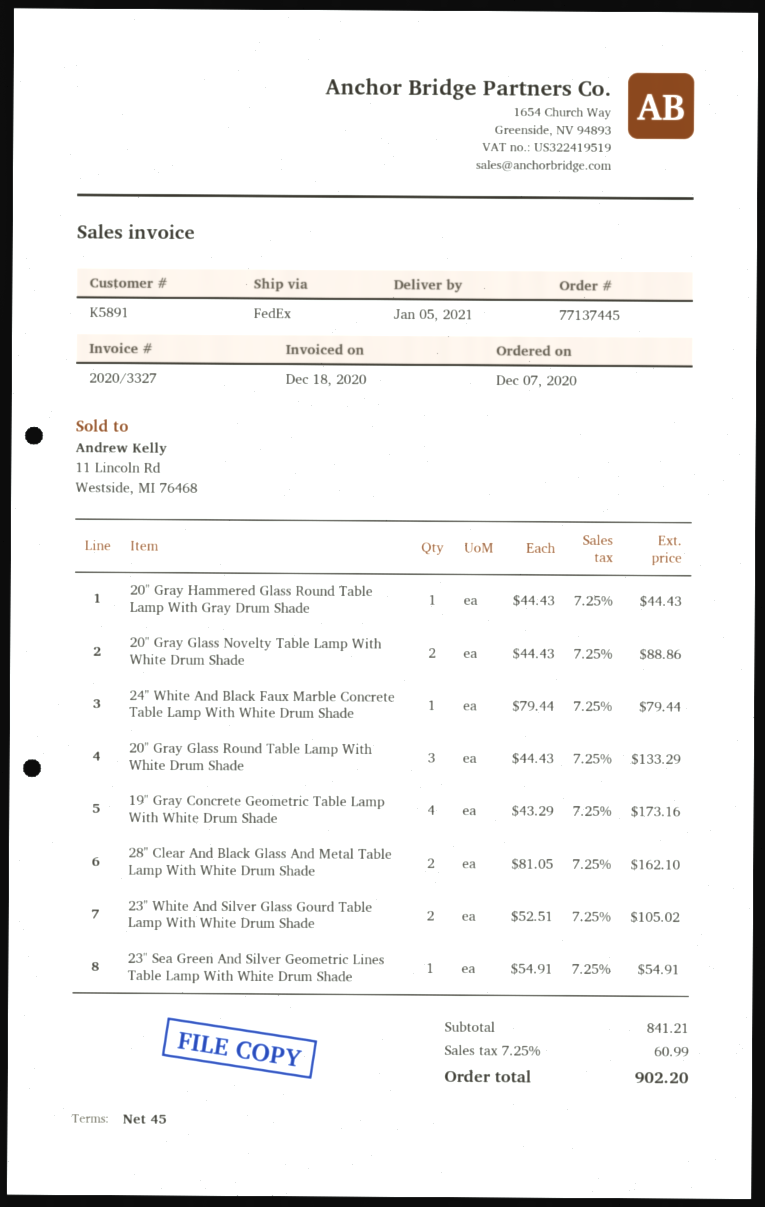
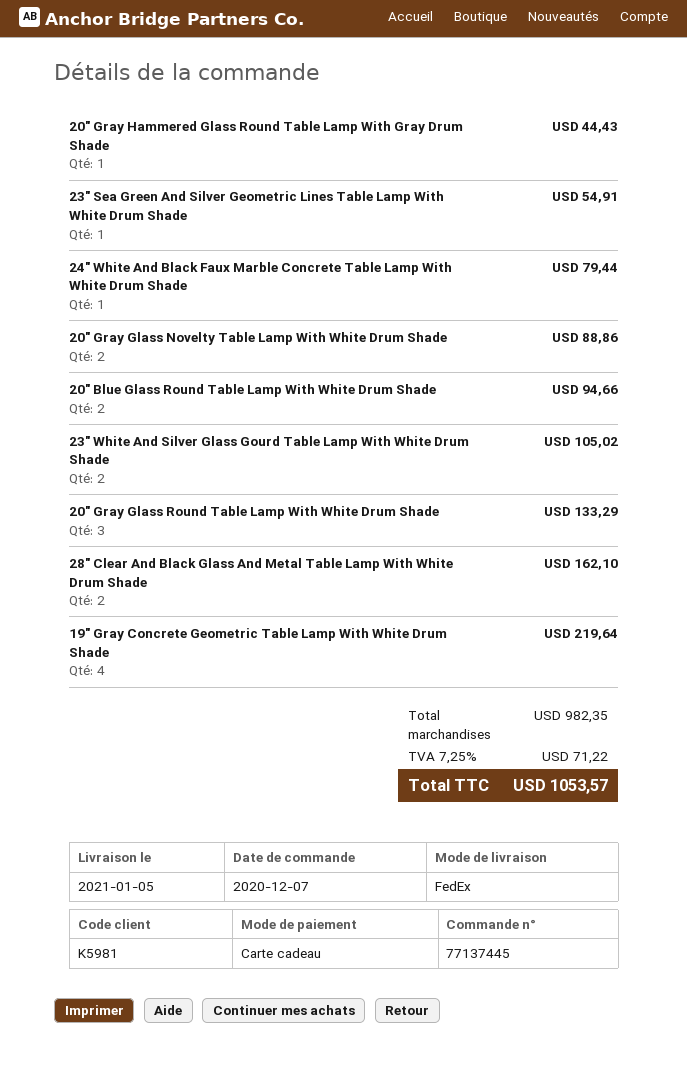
customer number: K5891 -> K5981
19" Gray Concrete Geometric Table Lamp With White Drum Shade: 4 for 173.16 -> 4 for 219.64
20" Blue Glass Round Table Lamp With White Drum Shade: none -> 2 for 94.66
subtotal: 841.21 -> 982.35
tax: 7.25% = 60.99 -> 7.25% = 71.22
total: 902.20 -> 1053.57

